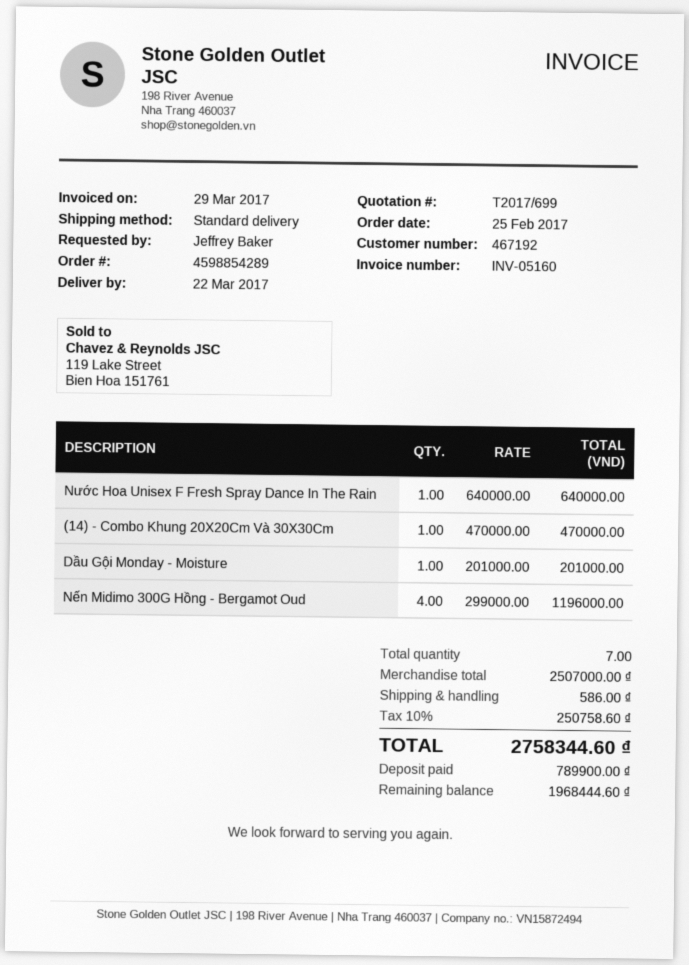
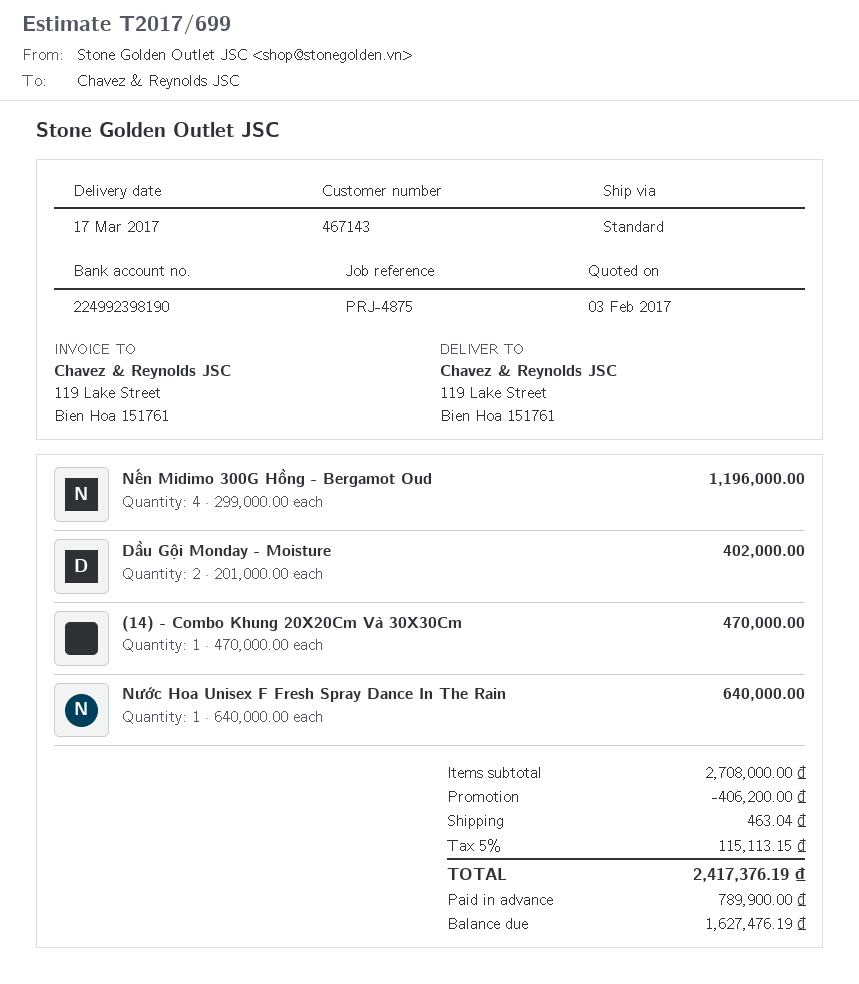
delivery date: 2017-03-22 -> 2017-03-17
customer number: 467192 -> 467143
Dầu Gội Monday - Moisture: 1 x 201000.00 = 201000.00 -> 2 x 201000.00 = 402000.00
subtotal: 2507000.00 -> 2708000.00
discount: none -> 406200.00
shipping: 586.00 -> 463.04
tax: 10% = 250758.60 -> 5% = 115113.15
total: 2758344.60 -> 2417376.19
balance: 1968444.60 -> 1627476.19

